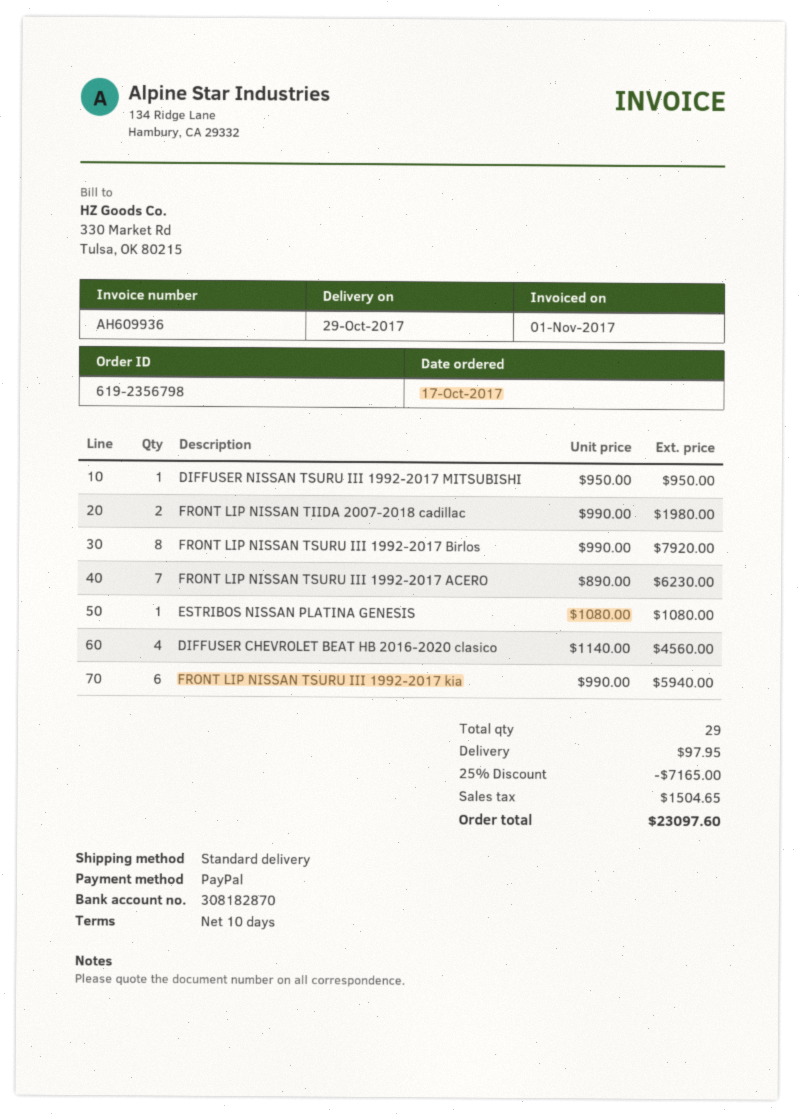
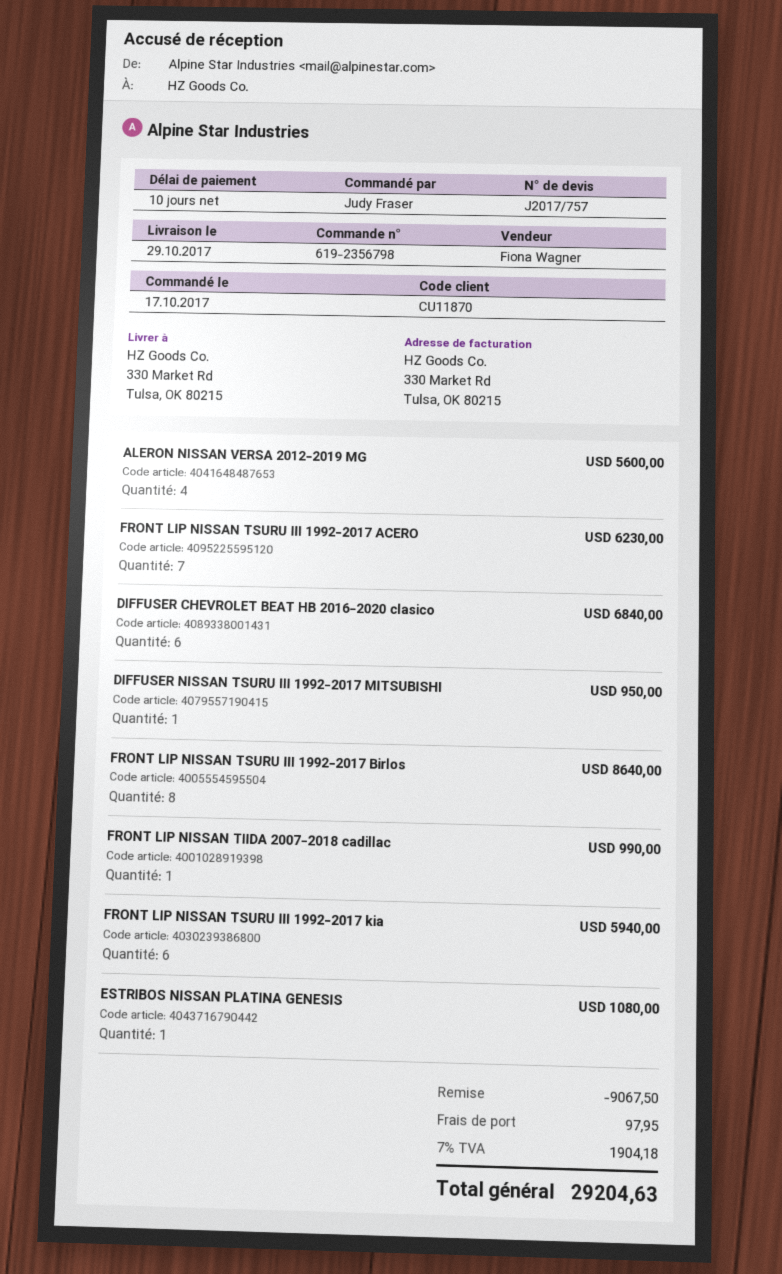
FRONT LIP NISSAN TIIDA 2007-2018 cadillac: 2 for 1980.00 -> 1 for 990.00
FRONT LIP NISSAN TSURU III 1992-2017 Birlos: 8 for 7920.00 -> 8 for 8640.00
DIFFUSER CHEVROLET BEAT HB 2016-2020 clasico: 4 for 4560.00 -> 6 for 6840.00
ALERON NISSAN VERSA 2012-2019 MG: none -> 4 for 5600.00
discount: 7165.00 -> 9067.50
tax: 1504.65 -> 1904.18
total: 23097.60 -> 29204.63

